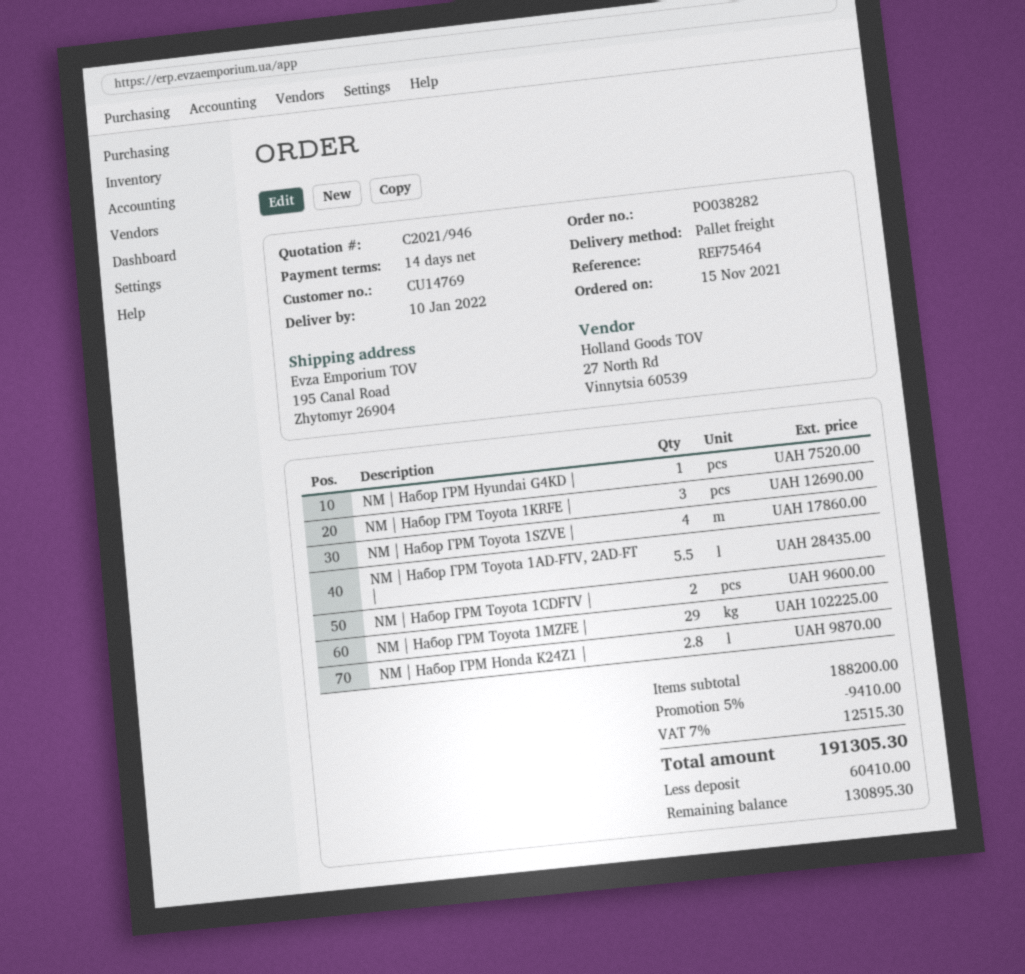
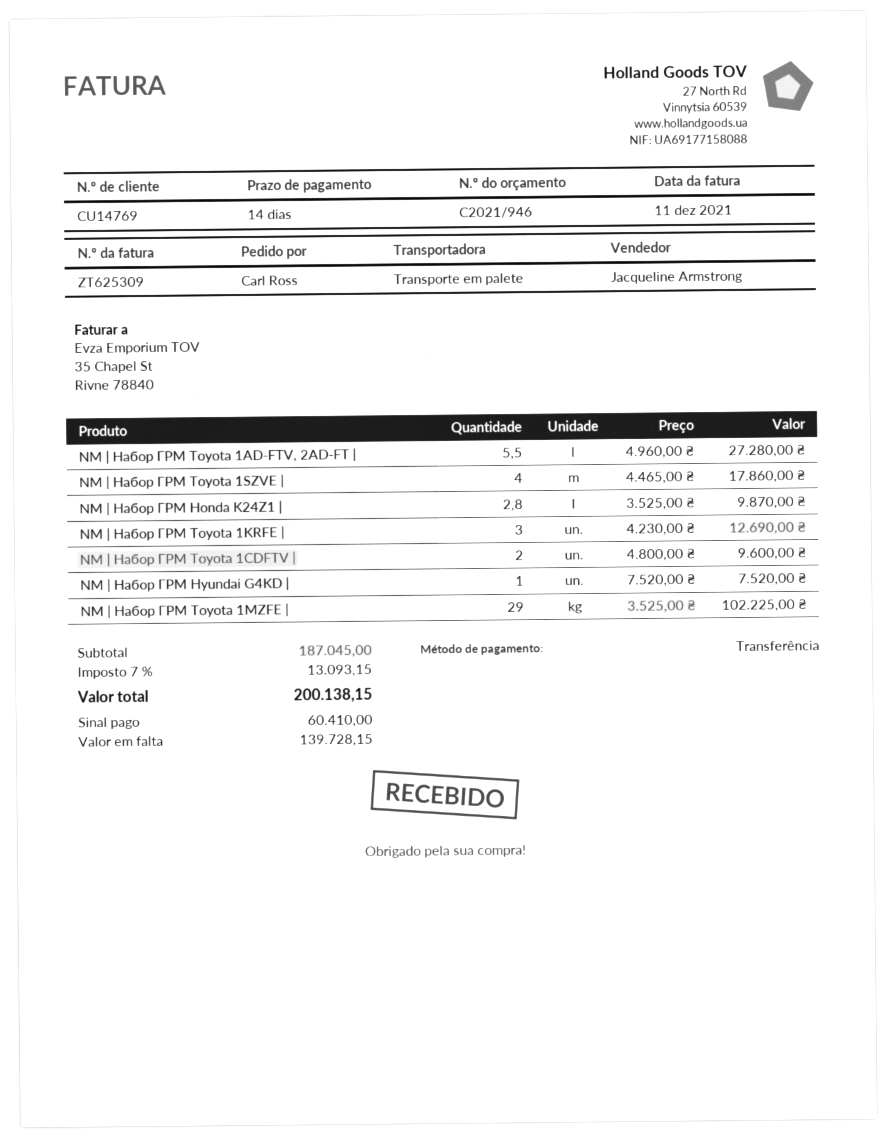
NM | Набор ГРМ Toyota 1AD-FTV, 2AD-FT |: 5.5 for 28435.00 -> 5.5 for 27280.00
subtotal: 188200.00 -> 187045.00
discount: 5% = 9410.00 -> none
tax: 7% = 12515.30 -> 7% = 13093.15
total: 191305.30 -> 200138.15
balance: 130895.30 -> 139728.15

